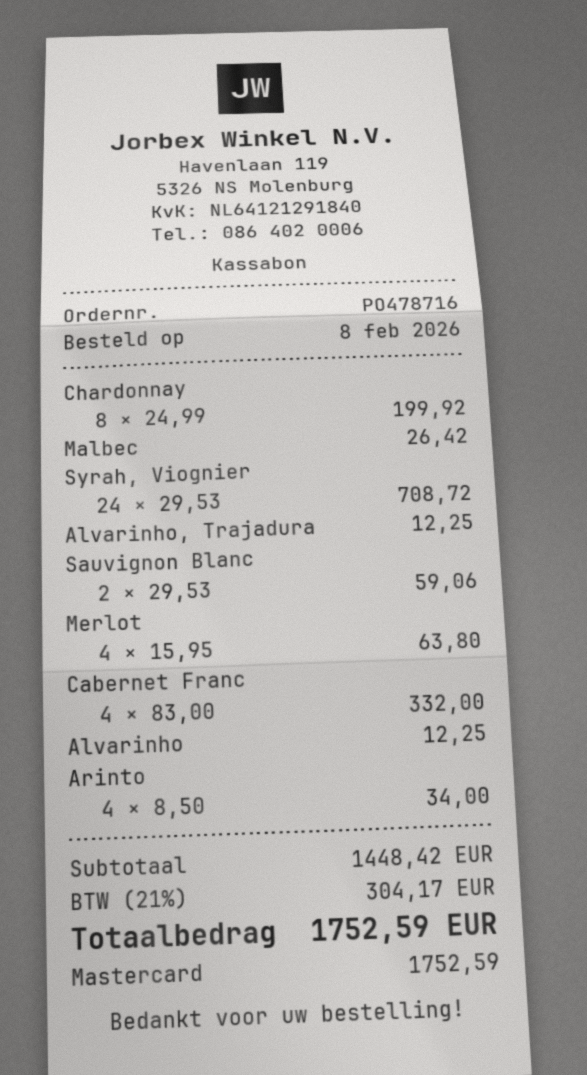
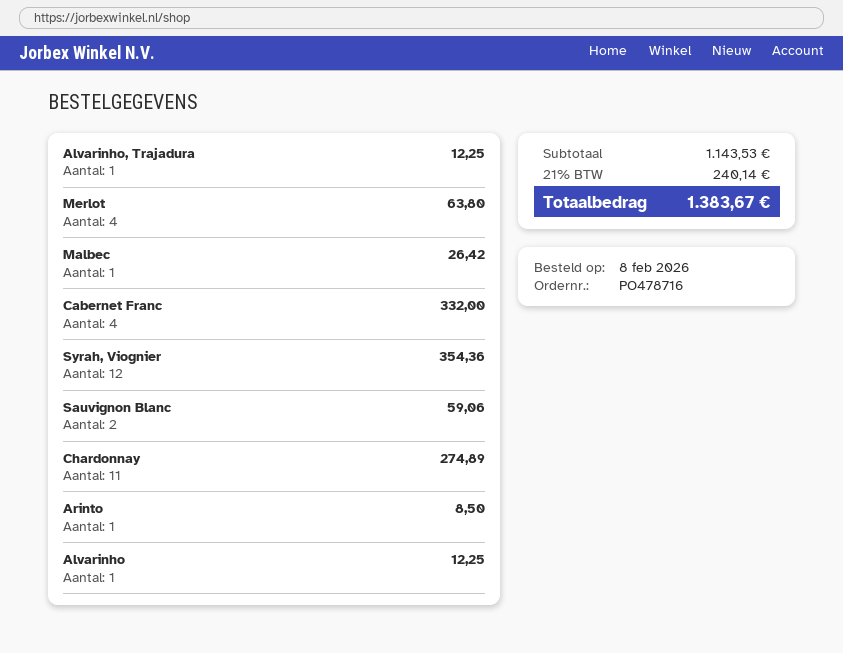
Chardonnay: 8 for 199.92 -> 11 for 274.89
Syrah, Viognier: 24 for 708.72 -> 12 for 354.36
Arinto: 4 for 34.00 -> 1 for 8.50
subtotal: 1448.42 -> 1143.53
tax: 21% = 304.17 -> 21% = 240.14
total: 1752.59 -> 1383.67

